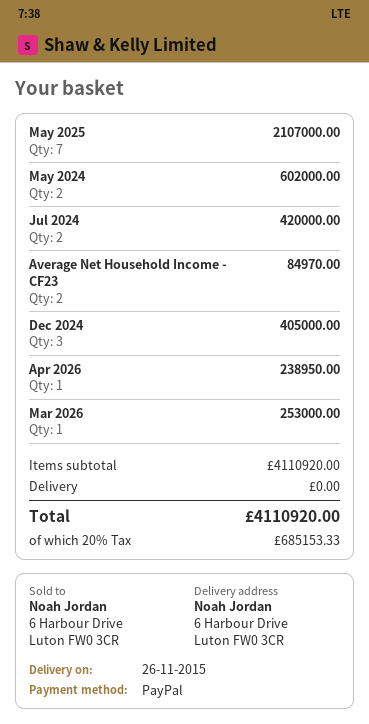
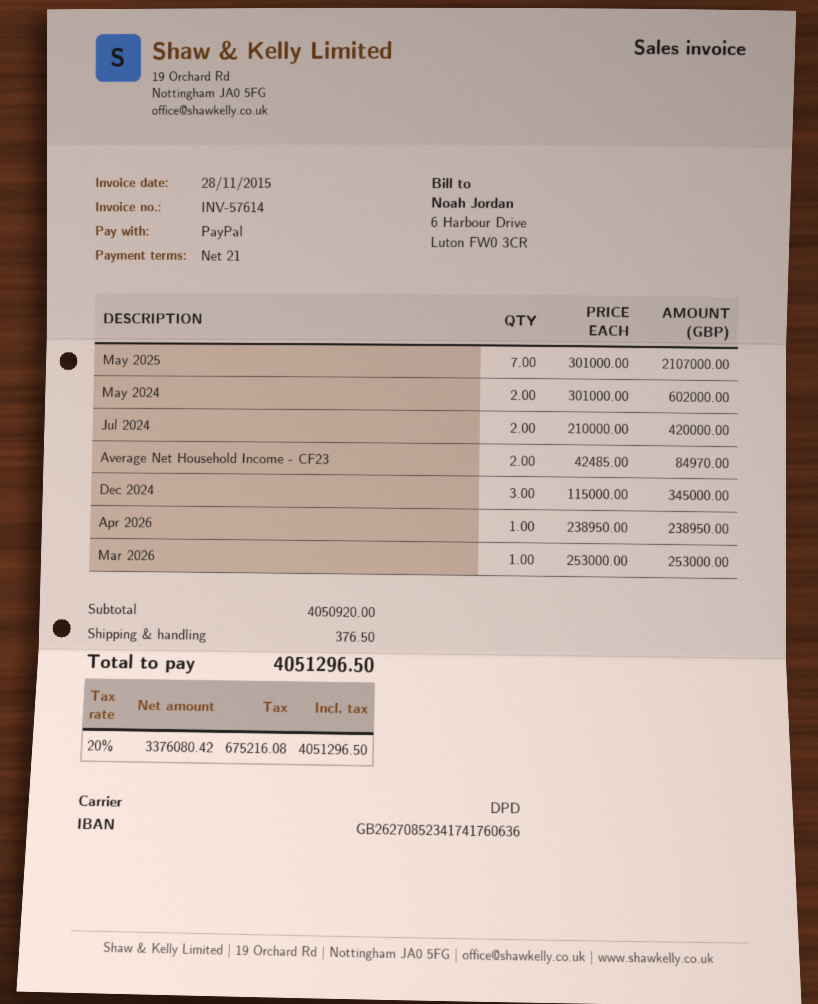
Dec 2024: 3 for 405000.00 -> 3 for 345000.00
subtotal: 4110920.00 -> 4050920.00
shipping: 0.00 -> 376.50
tax: 20% = 685153.33 -> 20% = 675216.08
total: 4110920.00 -> 4051296.50

